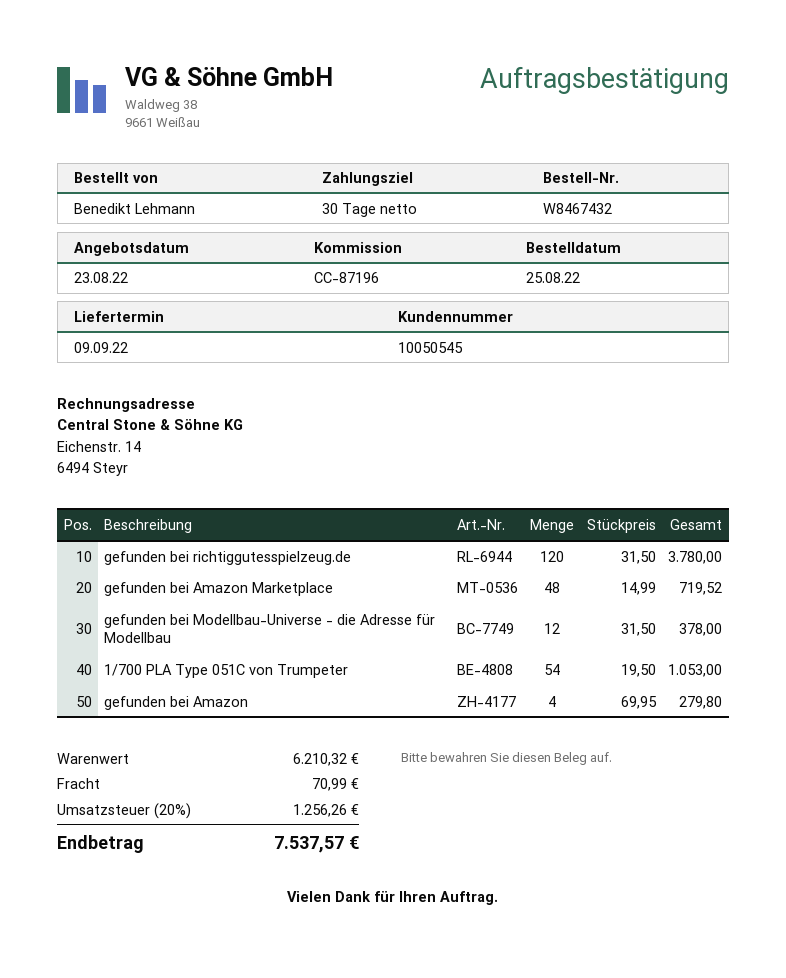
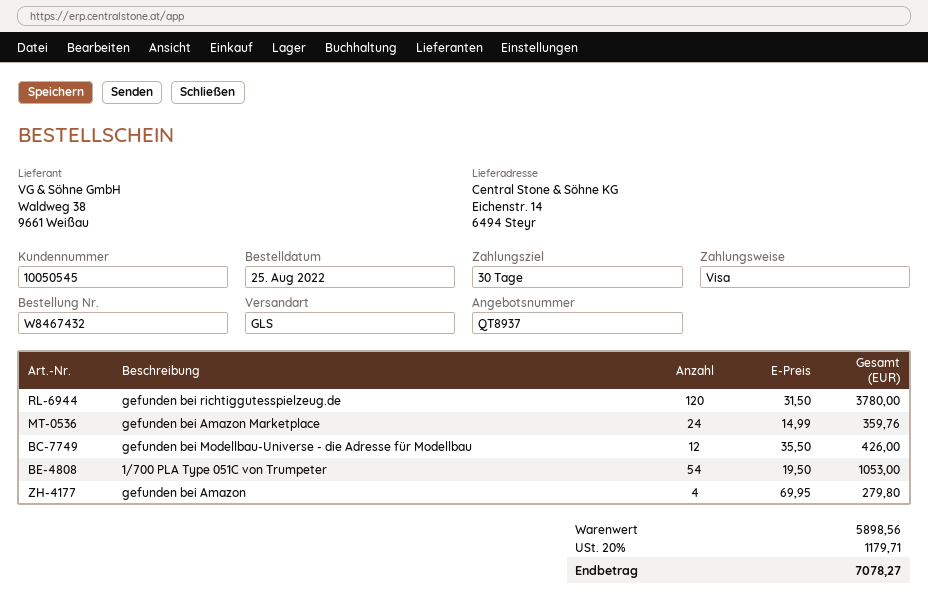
gefunden bei Amazon Marketplace: 48 x 14.99 = 719.52 -> 24 x 14.99 = 359.76
gefunden bei Modellbau-Universe - die Adresse für Modellbau: 12 x 31.50 = 378.00 -> 12 x 35.50 = 426.00
subtotal: 6210.32 -> 5898.56
shipping: 70.99 -> none
tax: 20% = 1256.26 -> 20% = 1179.71
total: 7537.57 -> 7078.27

